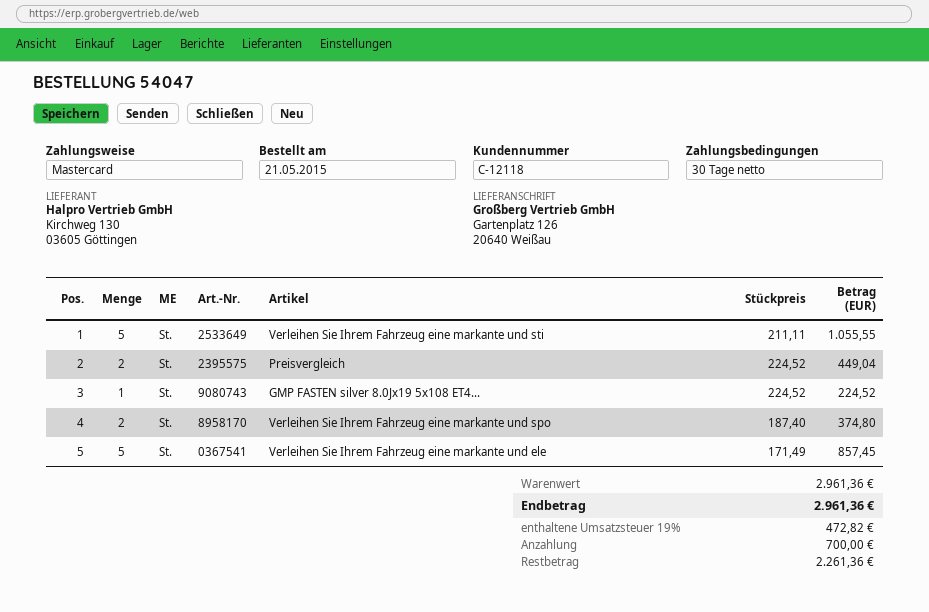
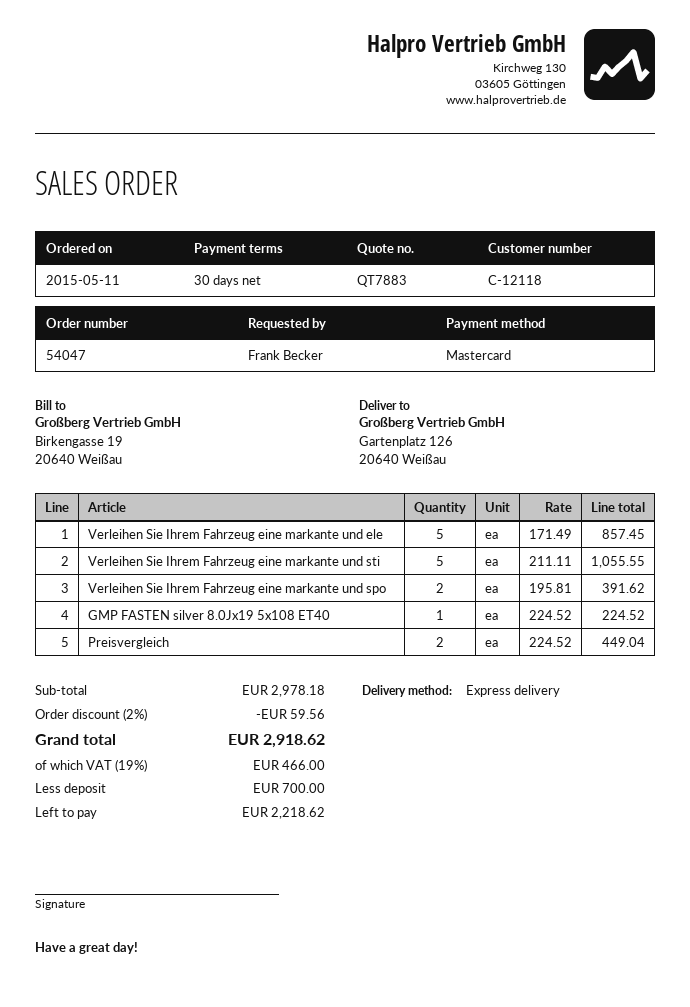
order date: 2015-05-21 -> 2015-05-11
Verleihen Sie Ihrem Fahrzeug eine markante und spo: 2 x 187.40 = 374.80 -> 2 x 195.81 = 391.62
subtotal: 2961.36 -> 2978.18
discount: none -> 2% = 59.56
tax: 19% = 472.82 -> 19% = 466.00
total: 2961.36 -> 2918.62
balance: 2261.36 -> 2218.62

